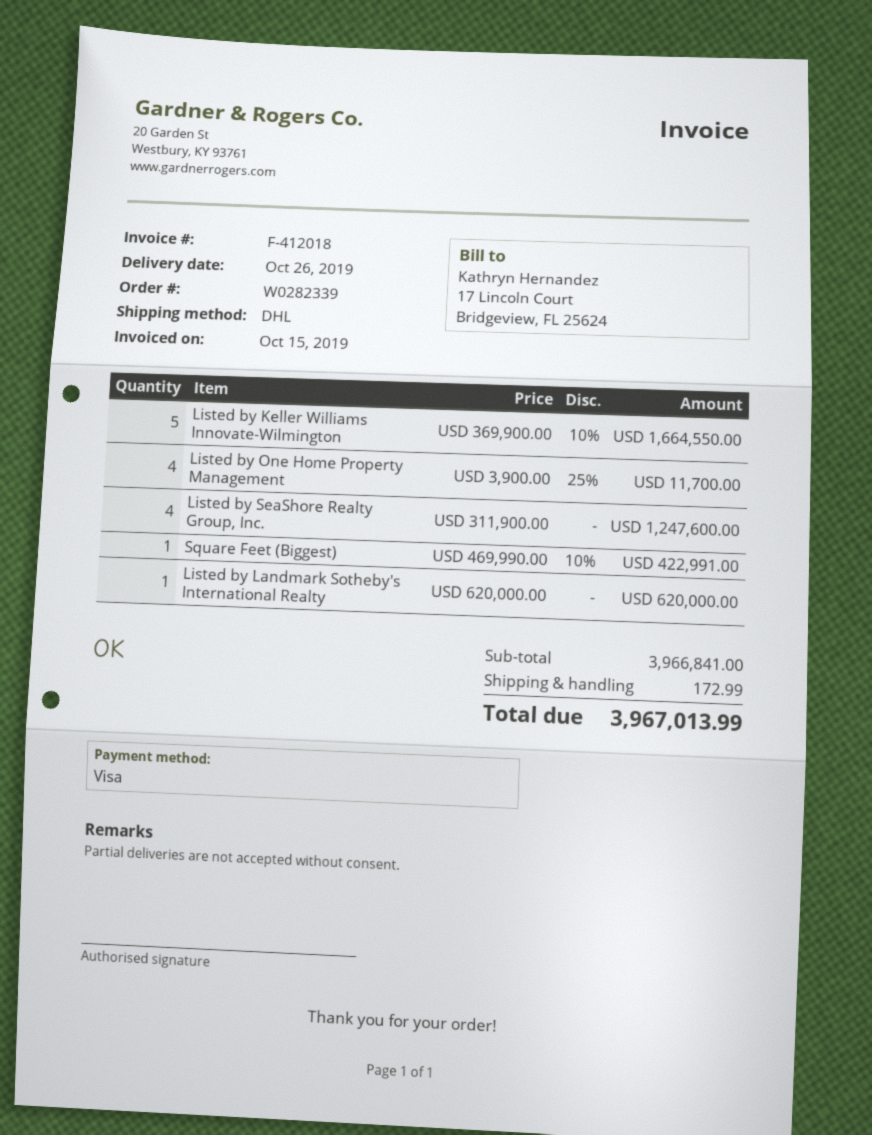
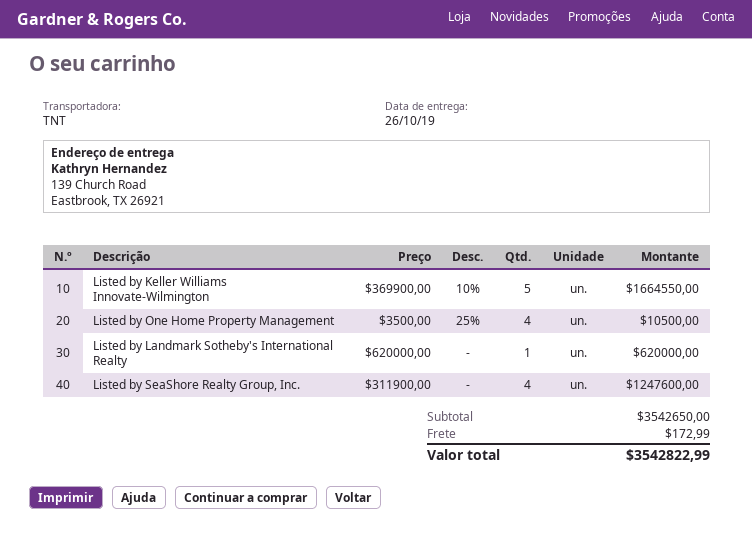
shipping method: DHL -> TNT
Listed by One Home Property Management: 4 x 3900.00 - 25% = 11700.00 -> 4 x 3500.00 - 25% = 10500.00
Square Feet (Biggest): 1 x 469990.00 - 10% = 422991.00 -> none
subtotal: 3966841.00 -> 3542650.00
total: 3967013.99 -> 3542822.99

